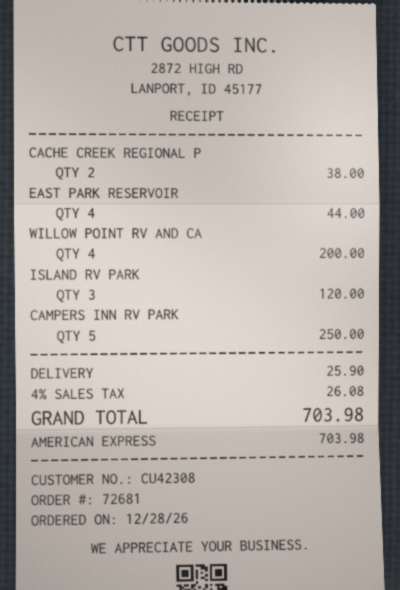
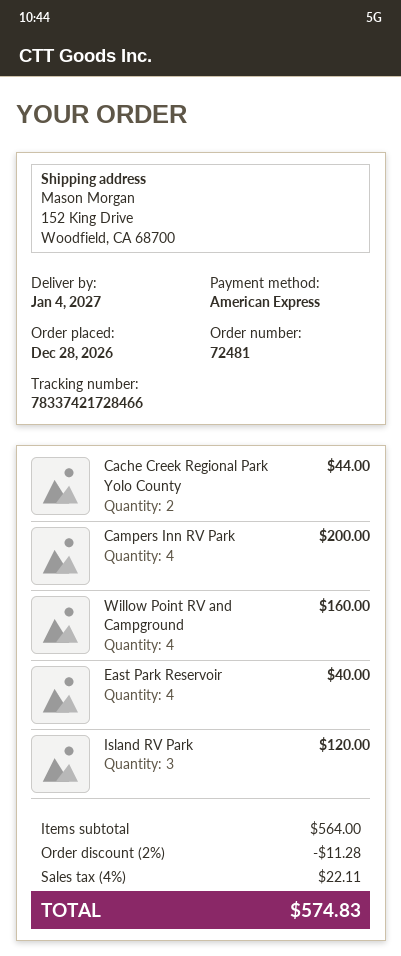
order number: 72681 -> 72481
CACHE CREEK REGIONAL P: 2 for 38.00 -> 2 for 44.00
EAST PARK RESERVOIR: 4 for 44.00 -> 4 for 40.00
WILLOW POINT RV AND CA: 4 for 200.00 -> 4 for 160.00
CAMPERS INN RV PARK: 5 for 250.00 -> 4 for 200.00
discount: none -> 2% = 11.28
shipping: 25.90 -> none
tax: 4% = 26.08 -> 4% = 22.11
total: 703.98 -> 574.83

